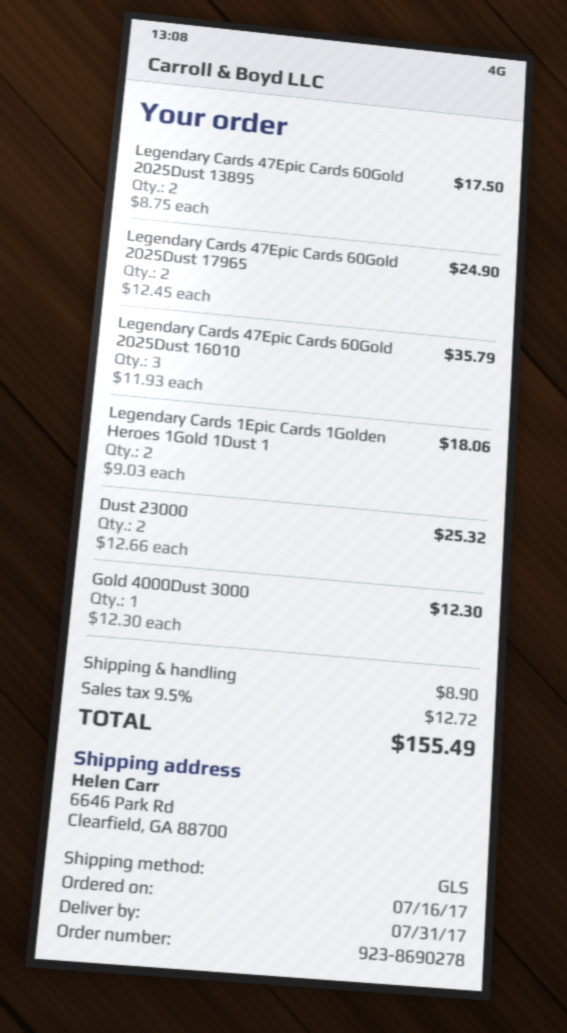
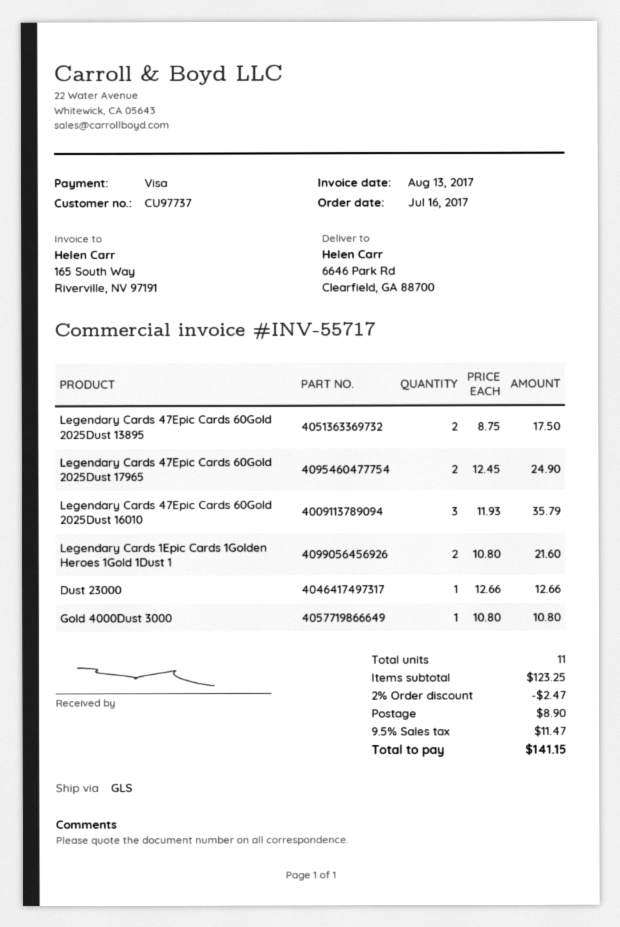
Legendary Cards 1Epic Cards 1Golden Heroes 1Gold 1Dust 1: 2 x 9.03 = 18.06 -> 2 x 10.80 = 21.60
Dust 23000: 2 x 12.66 = 25.32 -> 1 x 12.66 = 12.66
Gold 4000Dust 3000: 1 x 12.30 = 12.30 -> 1 x 10.80 = 10.80
discount: none -> 2% = 2.47
tax: 9.5% = 12.72 -> 9.5% = 11.47
total: 155.49 -> 141.15

